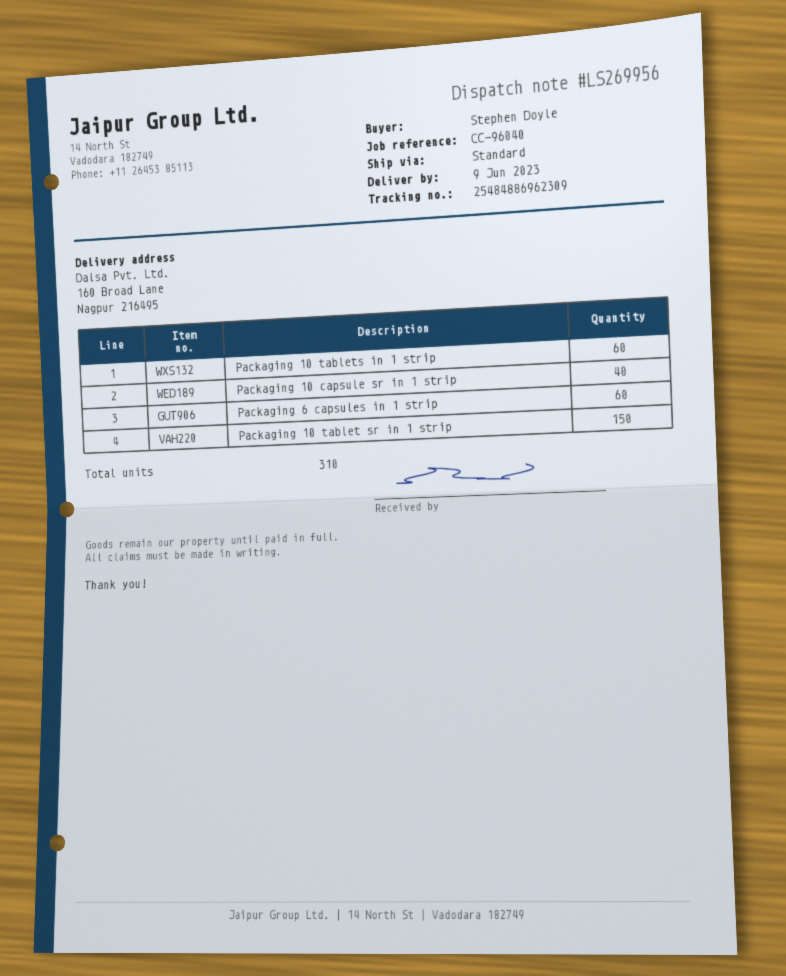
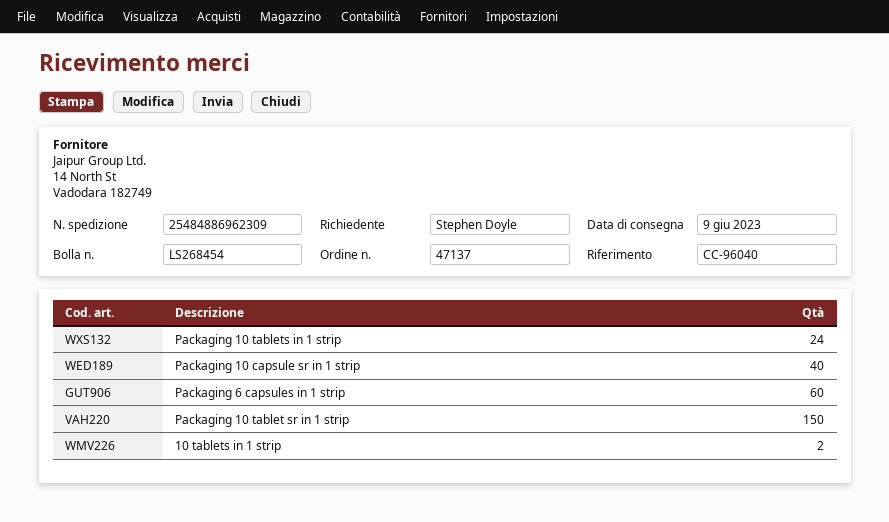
delivery note number: LS269956 -> LS268454
Packaging 10 tablets in 1 strip: 60 -> 24
10 tablets in 1 strip: none -> 2

